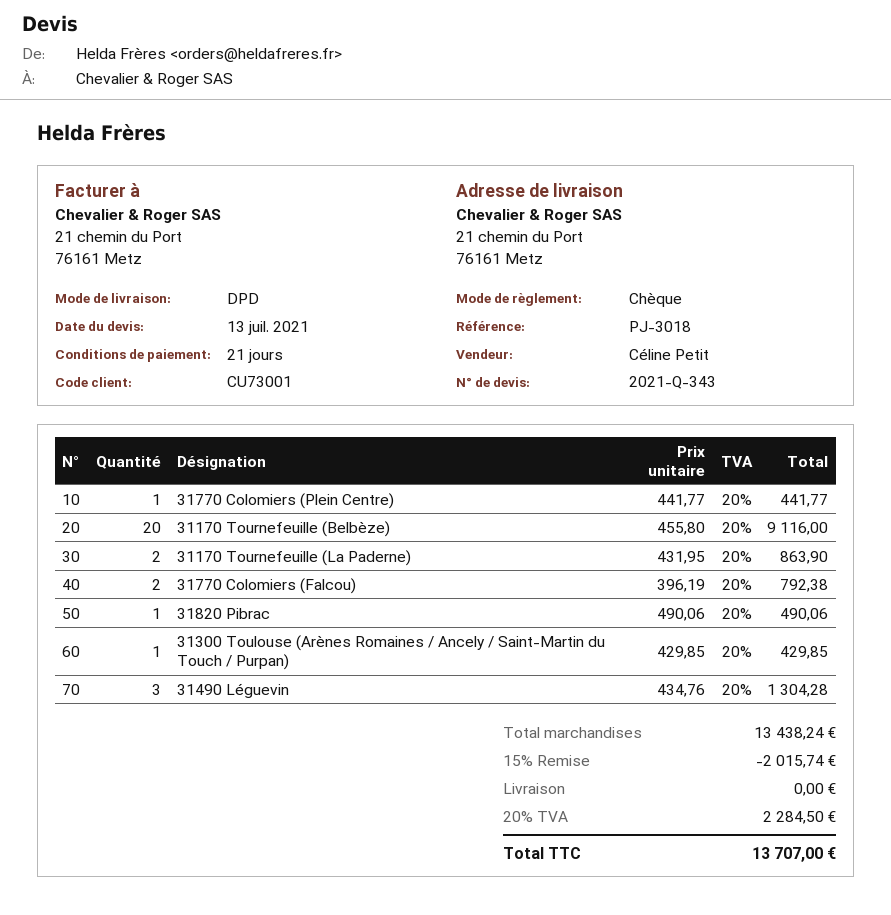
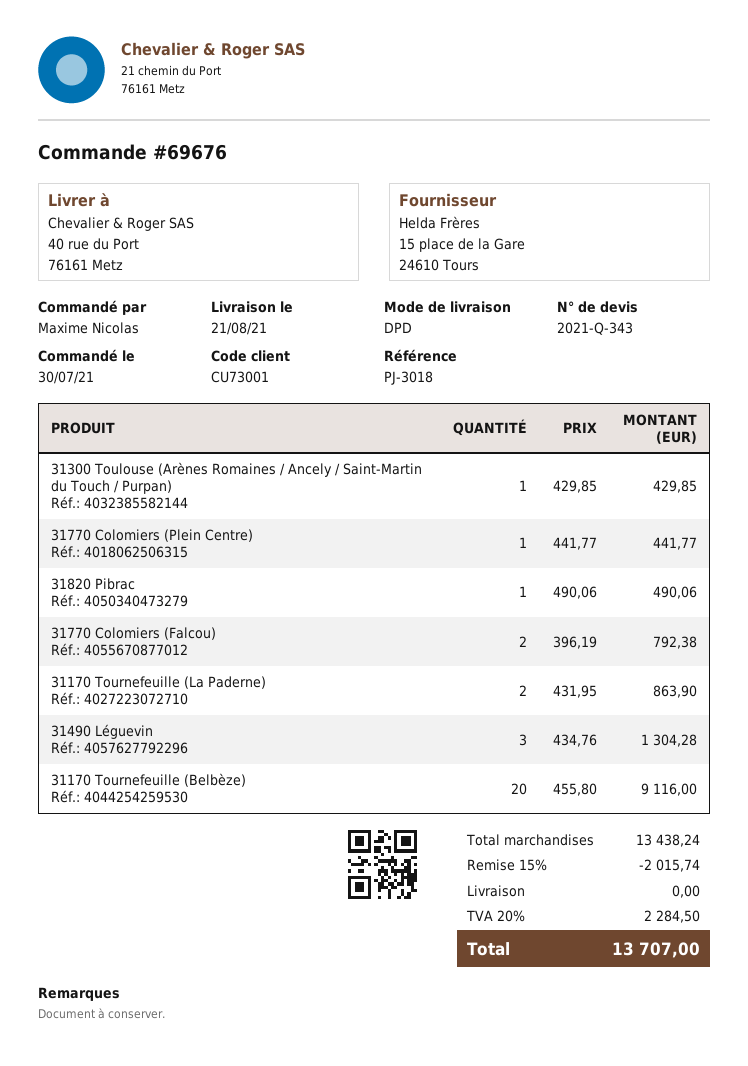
ship to: 21 chemin du Port, 76161 Metz -> 40 rue du Port, 76161 Metz

